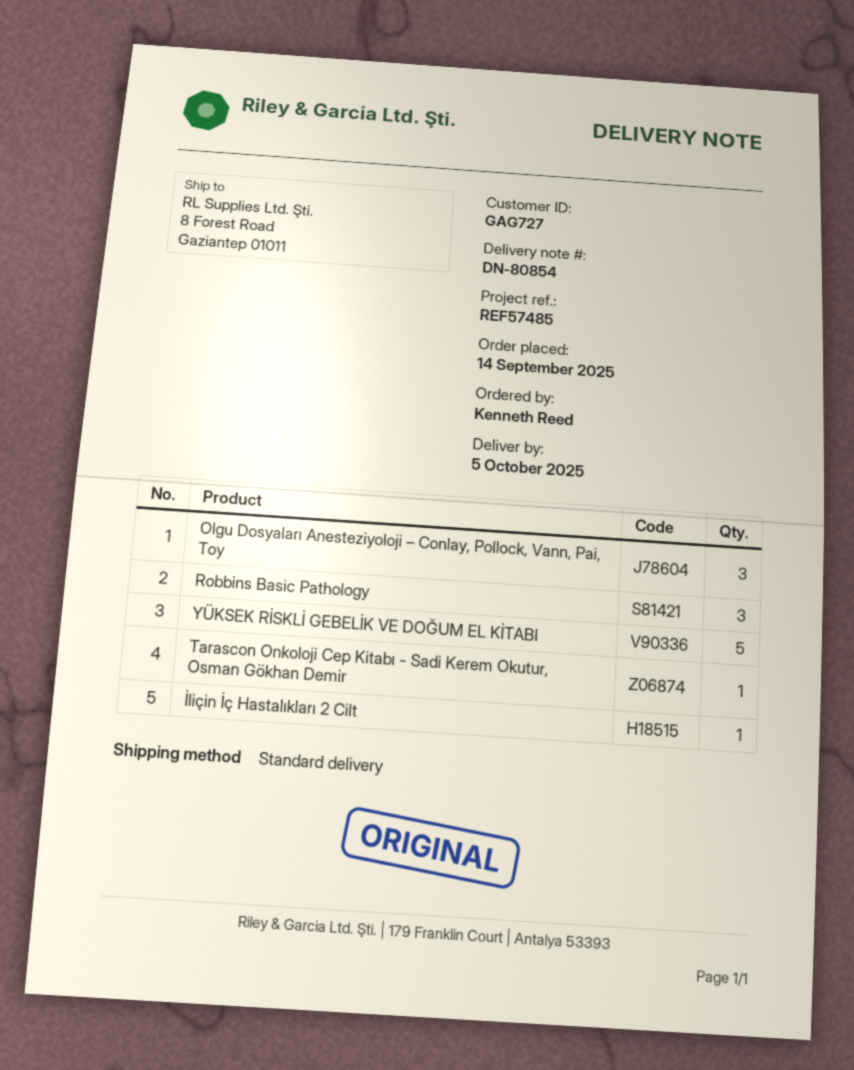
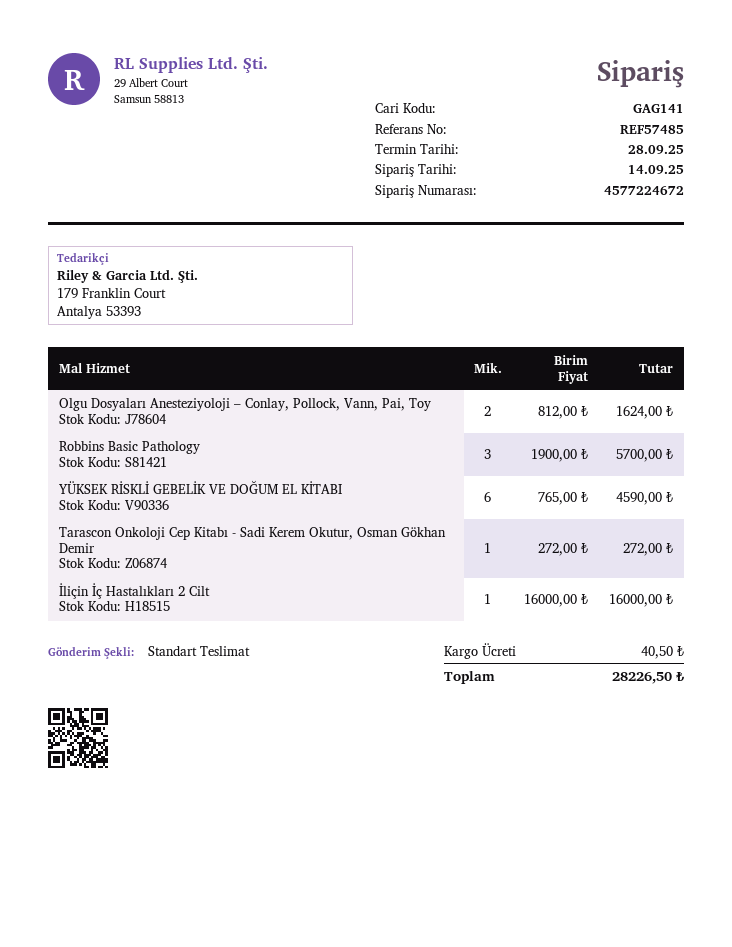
delivery date: 2025-10-05 -> 2025-09-28
customer number: GAG727 -> GAG141
Olgu Dosyaları Anesteziyoloji – Conlay, Pollock, Vann, Pai, Toy: 3 -> 2
YÜKSEK RİSKLİ GEBELİK VE DOĞUM EL KİTABI: 5 -> 6

